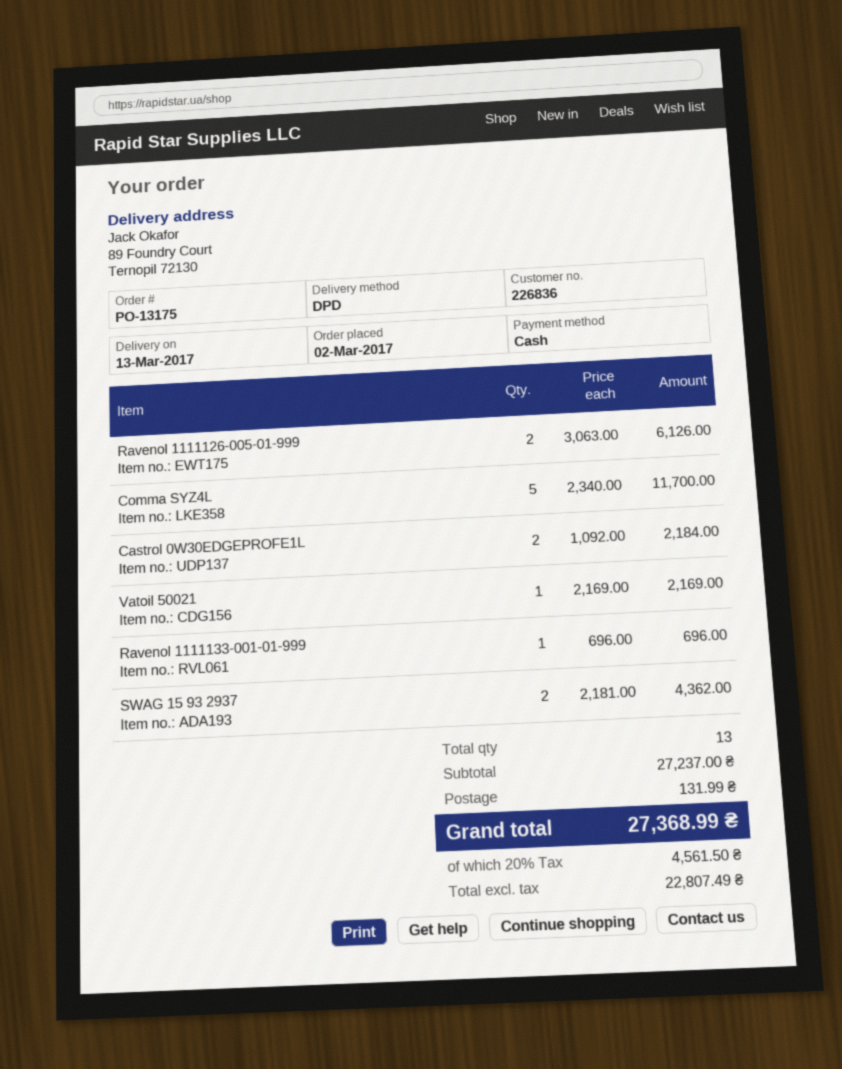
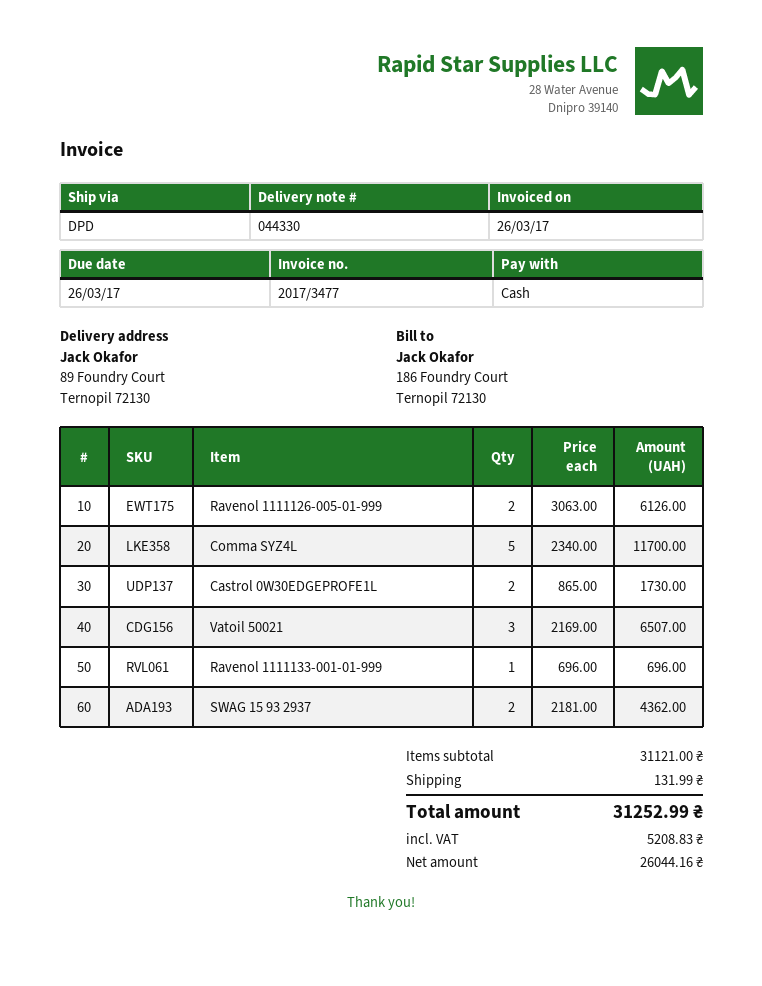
Castrol 0W30EDGEPROFE1L: 2 x 1092.00 = 2184.00 -> 2 x 865.00 = 1730.00
Vatoil 50021: 1 x 2169.00 = 2169.00 -> 3 x 2169.00 = 6507.00
subtotal: 27237.00 -> 31121.00
net: 22807.49 -> 26044.16
tax: 4561.50 -> 5208.83
total: 27368.99 -> 31252.99

